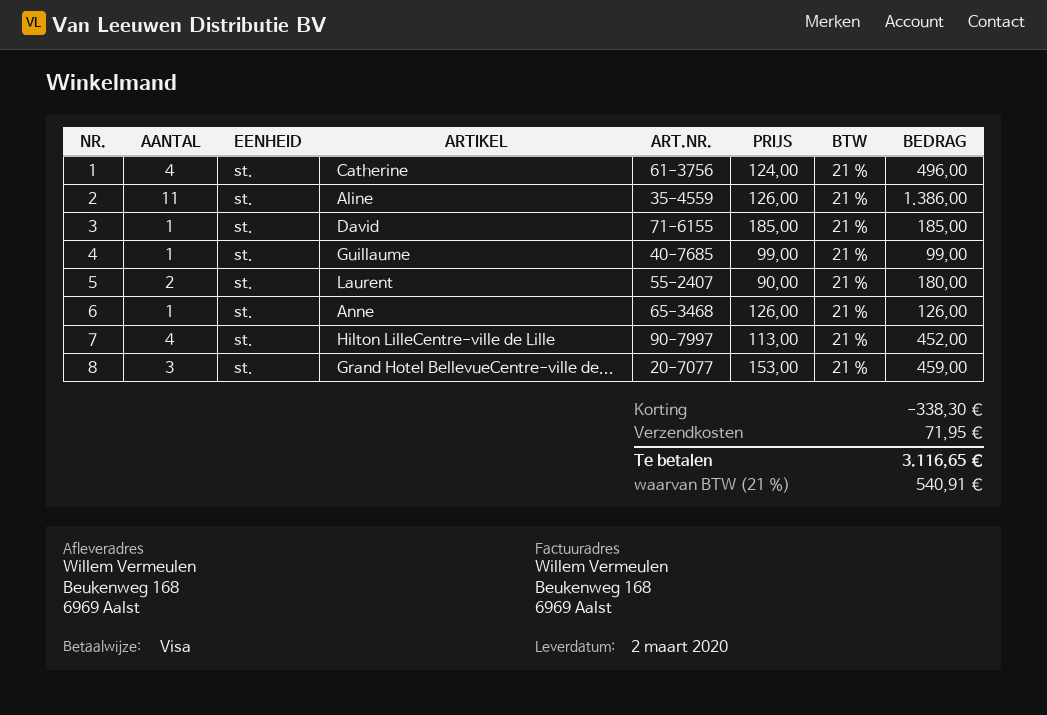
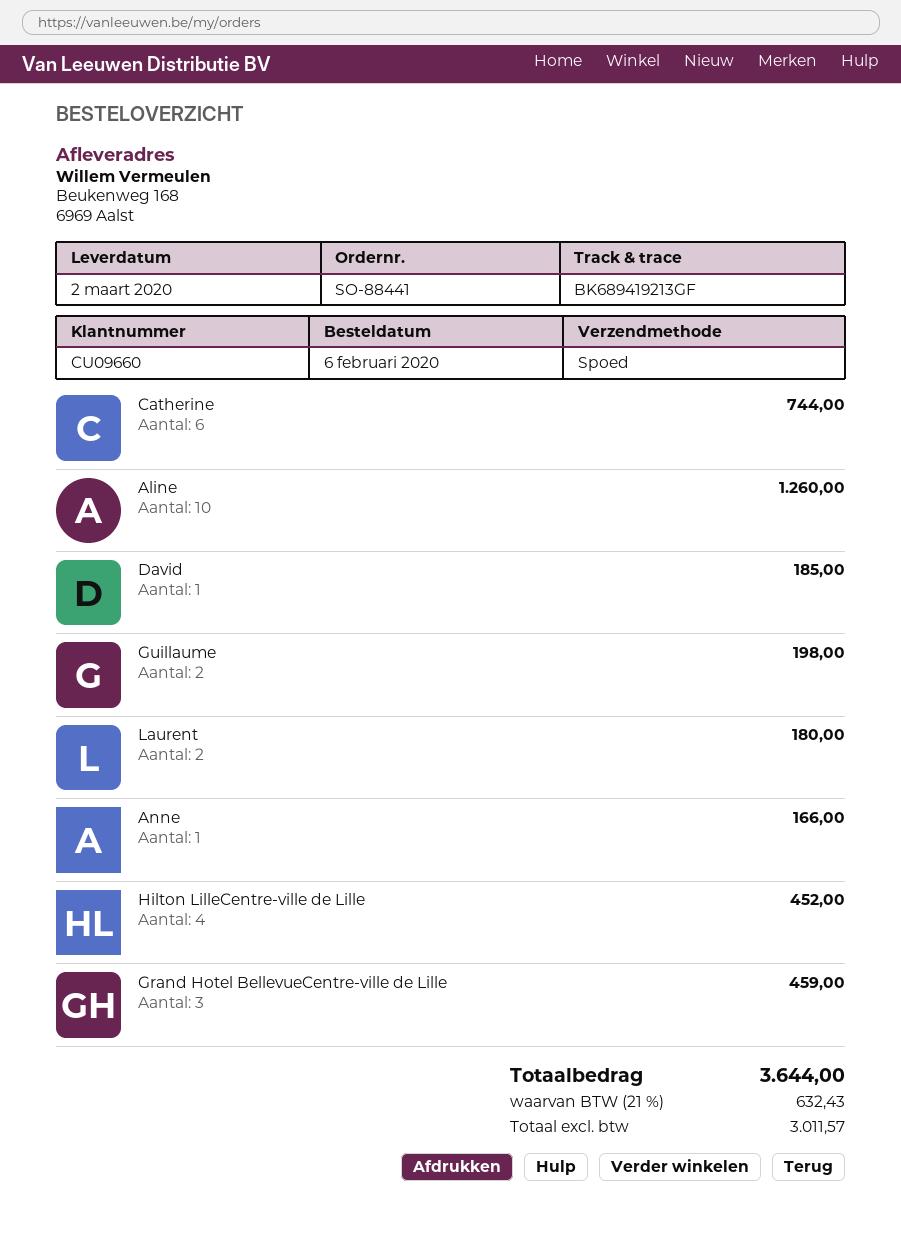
Catherine: 4 for 496.00 -> 6 for 744.00
Aline: 11 for 1386.00 -> 10 for 1260.00
Guillaume: 1 for 99.00 -> 2 for 198.00
Anne: 1 for 126.00 -> 1 for 166.00
discount: 338.30 -> none
shipping: 71.95 -> none
tax: 21% = 540.91 -> 21% = 632.43
total: 3116.65 -> 3644.00

